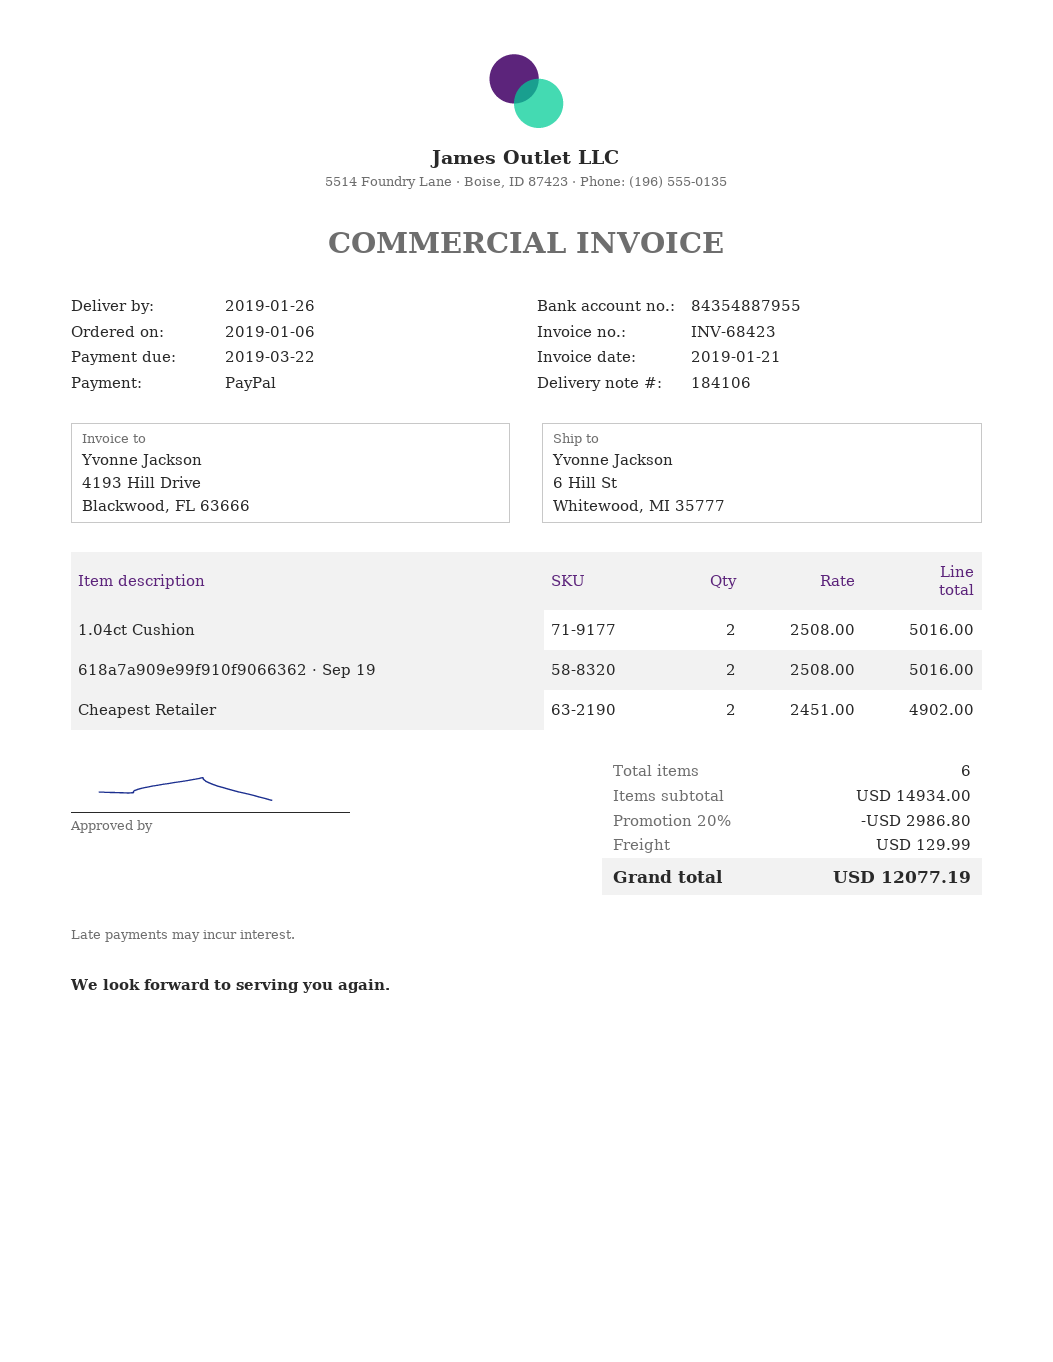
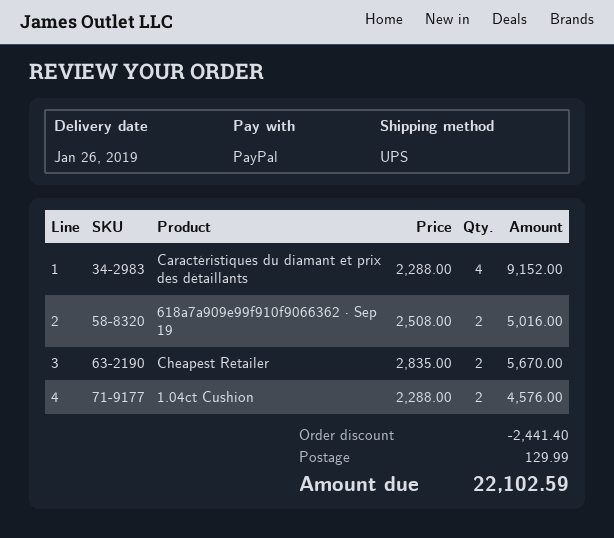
1.04ct Cushion: 2 x 2508.00 = 5016.00 -> 2 x 2288.00 = 4576.00
Cheapest Retailer: 2 x 2451.00 = 4902.00 -> 2 x 2835.00 = 5670.00
Caractéristiques du diamant et prix des détaillants: none -> 4 x 2288.00 = 9152.00
discount: 2986.80 -> 2441.40
total: 12077.19 -> 22102.59

